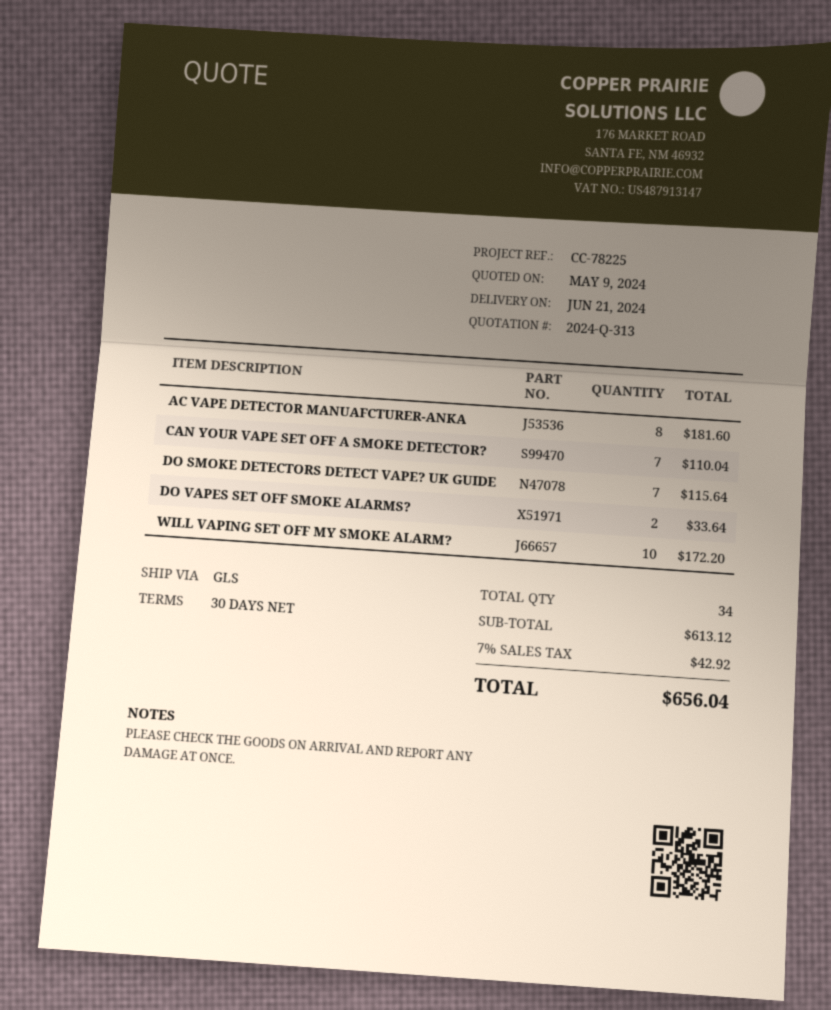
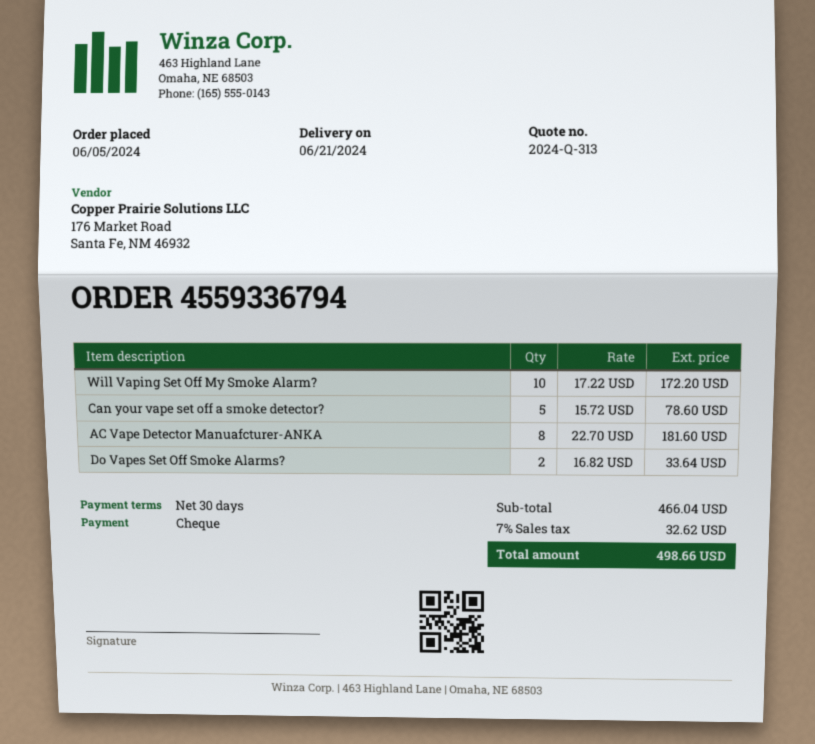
CAN YOUR VAPE SET OFF A SMOKE DETECTOR?: 7 for 110.04 -> 5 for 78.60
DO SMOKE DETECTORS DETECT VAPE? UK GUIDE: 7 for 115.64 -> none
subtotal: 613.12 -> 466.04
tax: 7% = 42.92 -> 7% = 32.62
total: 656.04 -> 498.66

